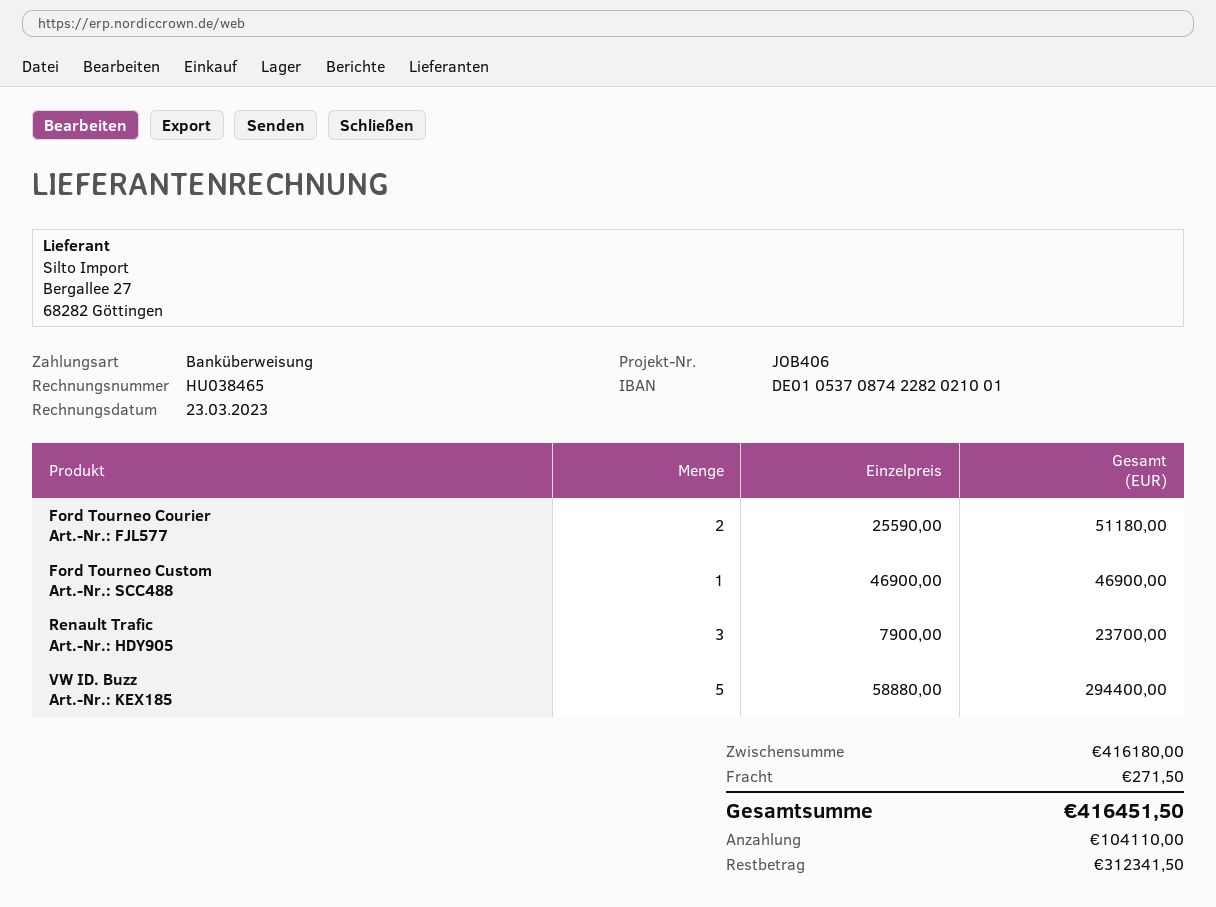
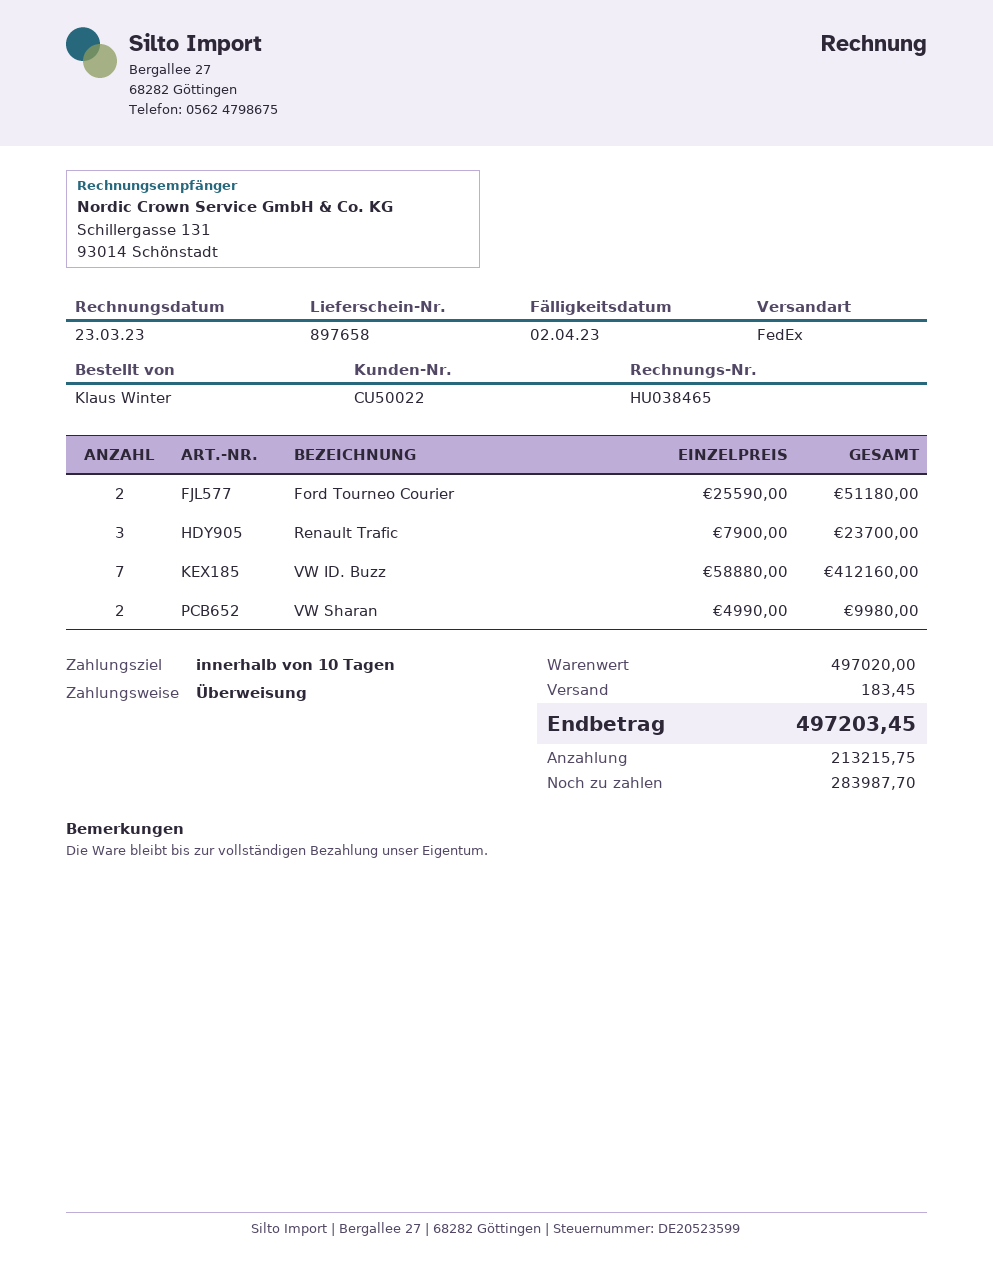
Ford Tourneo Custom: 1 x 46900.00 = 46900.00 -> none
VW ID. Buzz: 5 x 58880.00 = 294400.00 -> 7 x 58880.00 = 412160.00
VW Sharan: none -> 2 x 4990.00 = 9980.00
subtotal: 416180.00 -> 497020.00
shipping: 271.50 -> 183.45
total: 416451.50 -> 497203.45
deposit: 104110.00 -> 213215.75
balance: 312341.50 -> 283987.70

